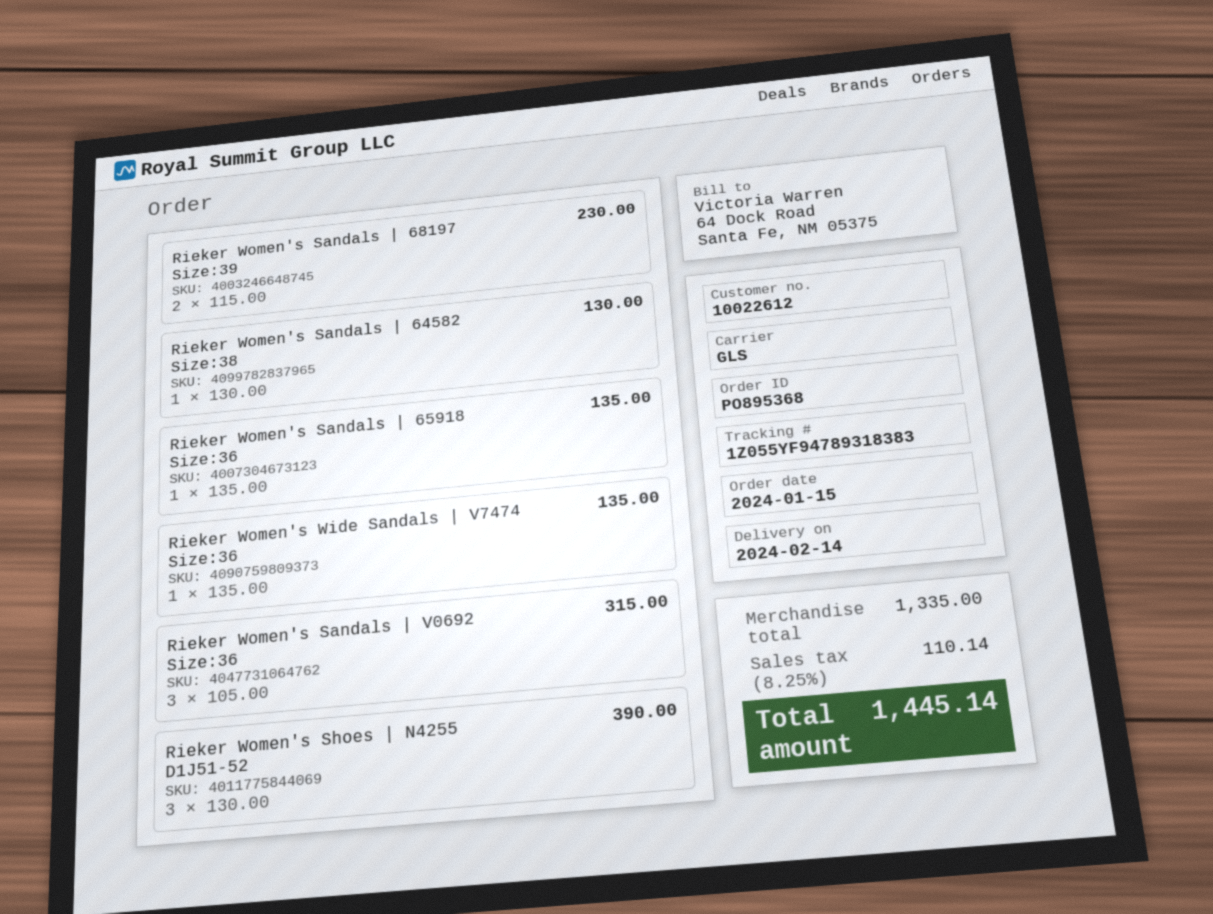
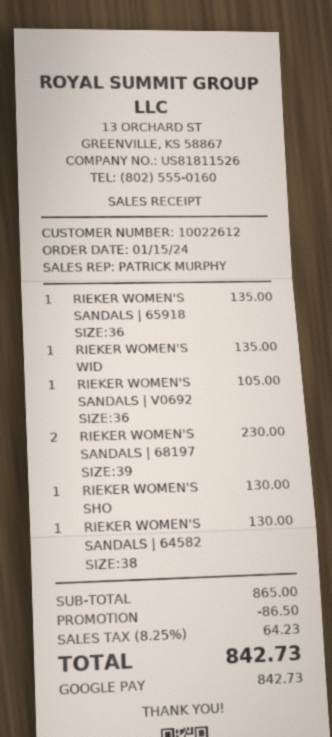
Rieker Women's Sandals | V0692 Size:36: 3 for 315.00 -> 1 for 105.00
Rieker Women's Shoes | N4255 D1J51-52: 3 for 390.00 -> 1 for 130.00
subtotal: 1335.00 -> 865.00
discount: none -> 86.50
tax: 8.25% = 110.14 -> 8.25% = 64.23
total: 1445.14 -> 842.73

